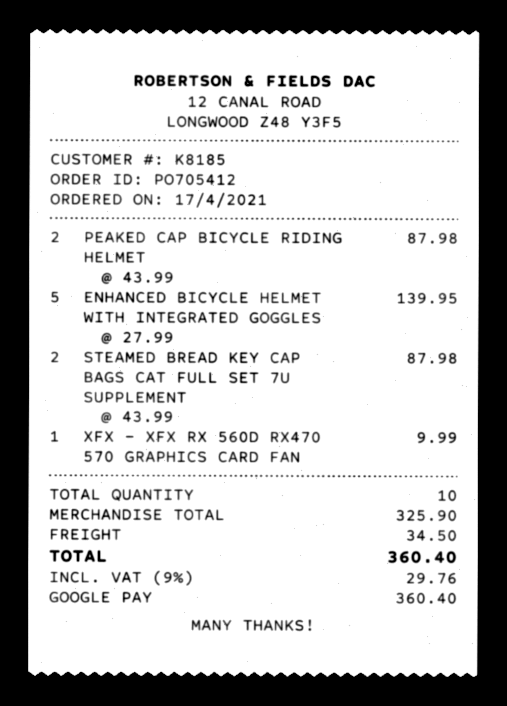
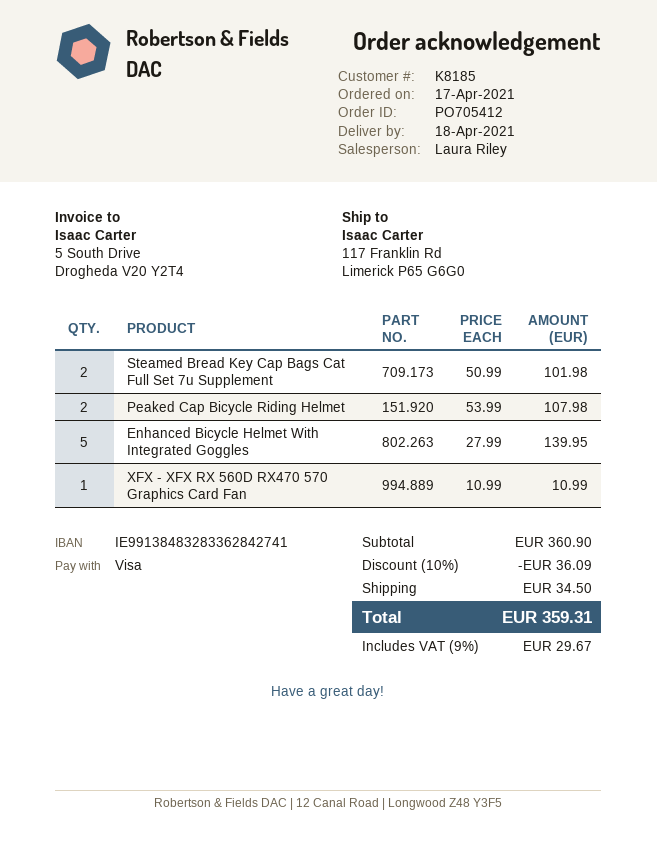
payment method: Google Pay -> Visa
PEAKED CAP BICYCLE RIDING HELMET: 2 x 43.99 = 87.98 -> 2 x 53.99 = 107.98
STEAMED BREAD KEY CAP BAGS CAT FULL SET 7U SUPPLEMENT: 2 x 43.99 = 87.98 -> 2 x 50.99 = 101.98
XFX - XFX RX 560D RX470 570 GRAPHICS CARD FAN: 1 x 9.99 = 9.99 -> 1 x 10.99 = 10.99
subtotal: 325.90 -> 360.90
discount: none -> 10% = 36.09
tax: 9% = 29.76 -> 9% = 29.67
total: 360.40 -> 359.31

